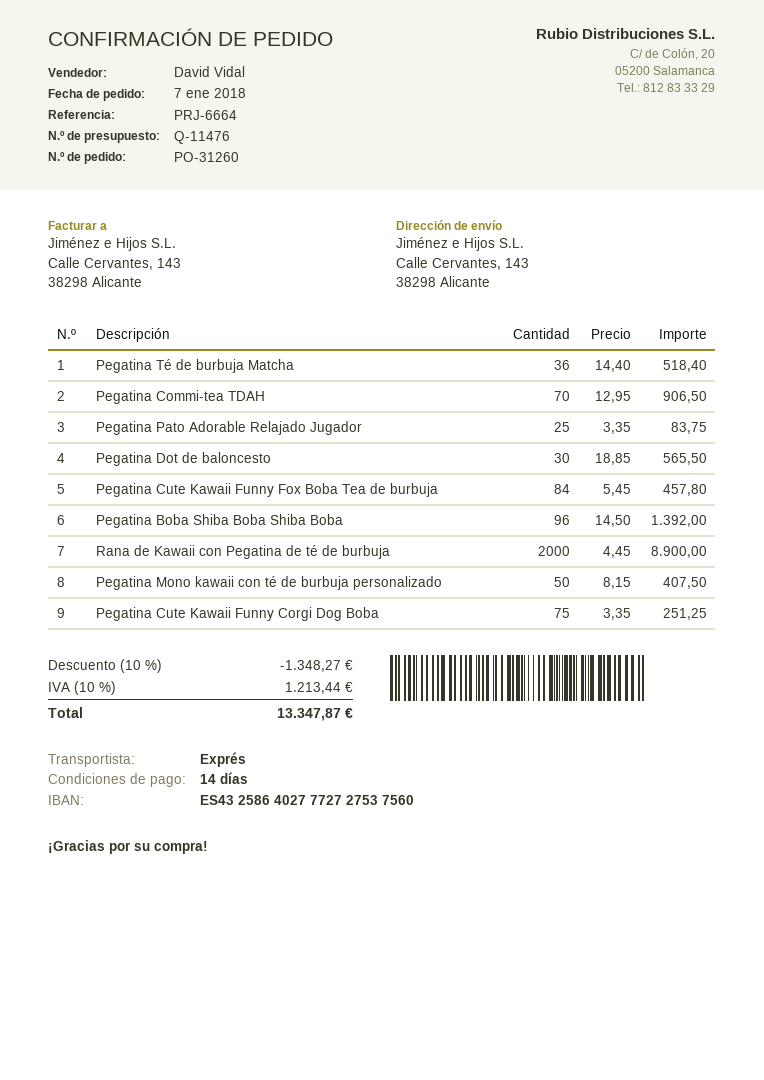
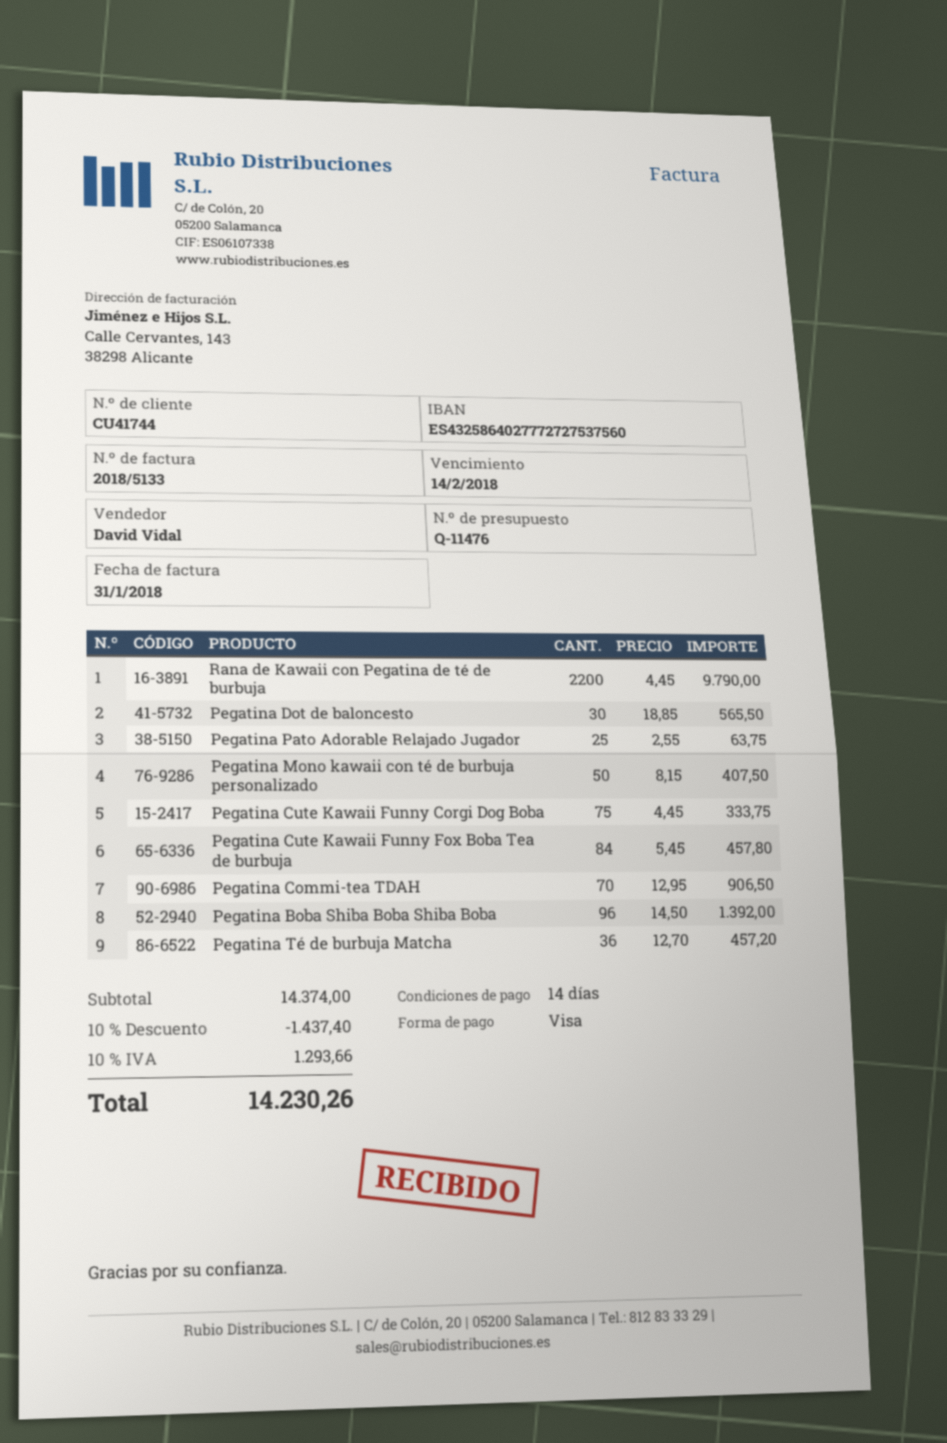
Pegatina Té de burbuja Matcha: 36 x 14.40 = 518.40 -> 36 x 12.70 = 457.20
Pegatina Pato Adorable Relajado Jugador: 25 x 3.35 = 83.75 -> 25 x 2.55 = 63.75
Rana de Kawaii con Pegatina de té de burbuja: 2000 x 4.45 = 8900.00 -> 2200 x 4.45 = 9790.00
Pegatina Cute Kawaii Funny Corgi Dog Boba: 75 x 3.35 = 251.25 -> 75 x 4.45 = 333.75
discount: 10% = 1348.27 -> 10% = 1437.40
tax: 10% = 1213.44 -> 10% = 1293.66
total: 13347.87 -> 14230.26

